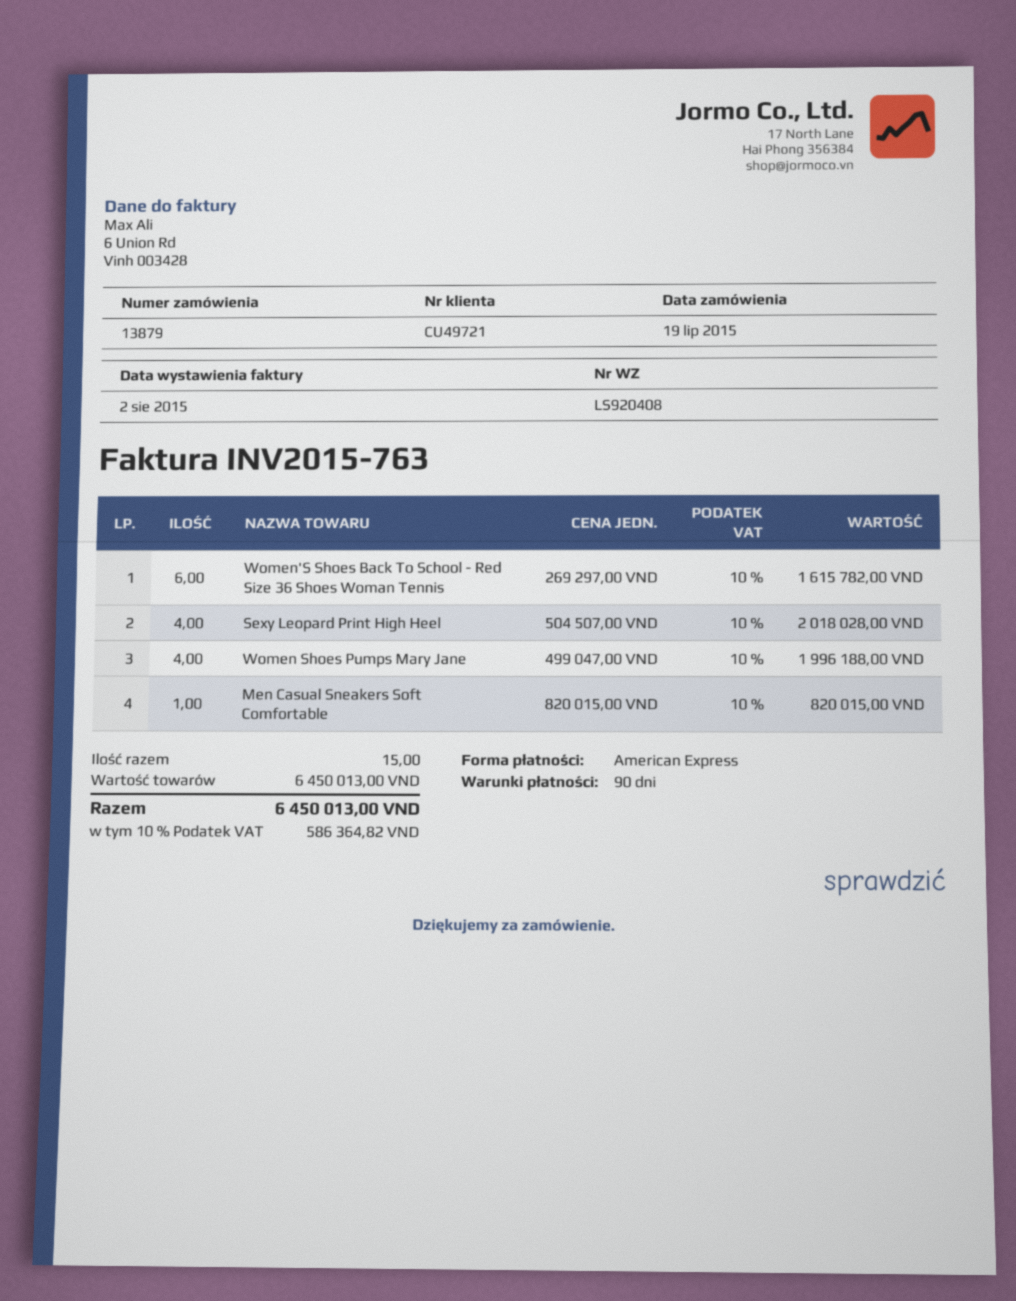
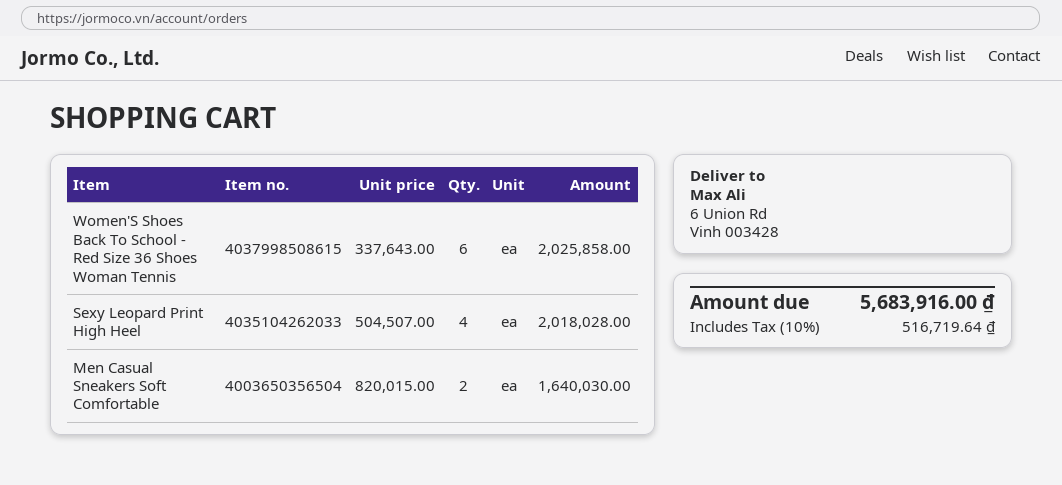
Women'S Shoes Back To School - Red Size 36 Shoes Woman Tennis: 6 x 269297.00 = 1615782.00 -> 6 x 337643.00 = 2025858.00
Women Shoes Pumps Mary Jane: 4 x 499047.00 = 1996188.00 -> none
Men Casual Sneakers Soft Comfortable: 1 x 820015.00 = 820015.00 -> 2 x 820015.00 = 1640030.00
tax: 10% = 586364.82 -> 10% = 516719.64
total: 6450013.00 -> 5683916.00

